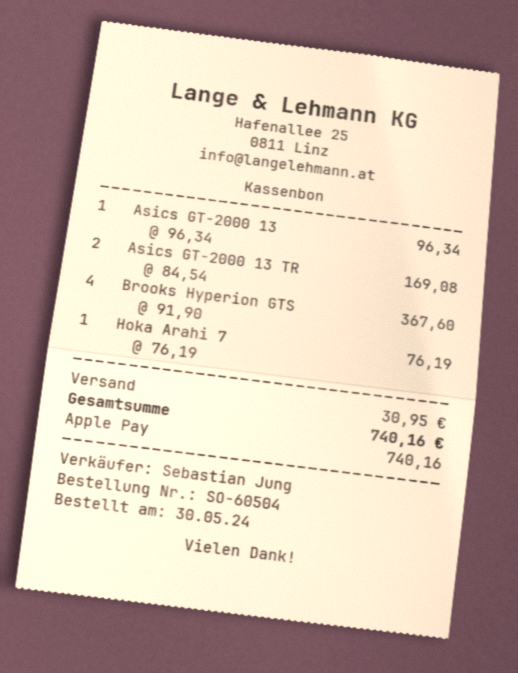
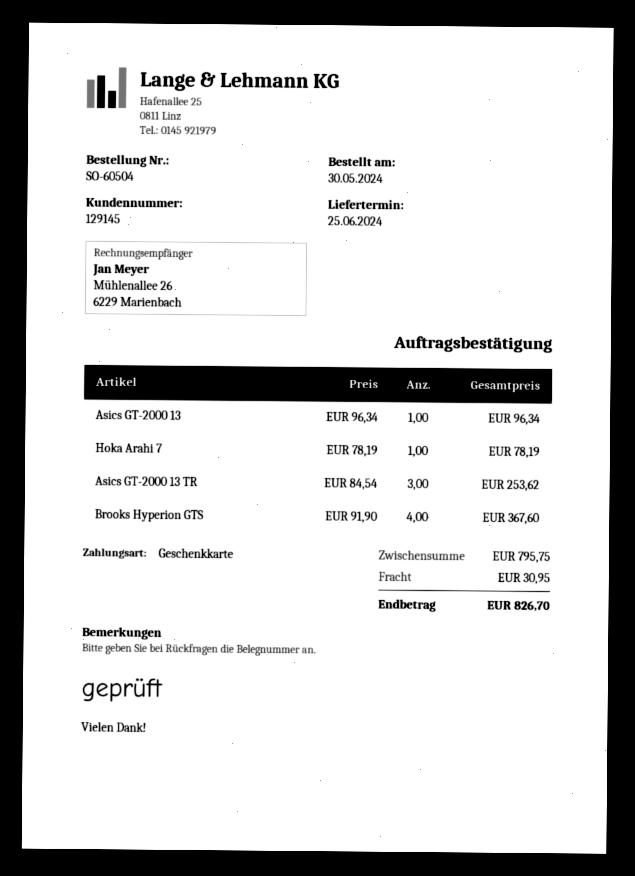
payment method: Apple Pay -> gift card
Asics GT-2000 13 TR: 2 x 84.54 = 169.08 -> 3 x 84.54 = 253.62
Hoka Arahi 7: 1 x 76.19 = 76.19 -> 1 x 78.19 = 78.19
total: 740.16 -> 826.70

